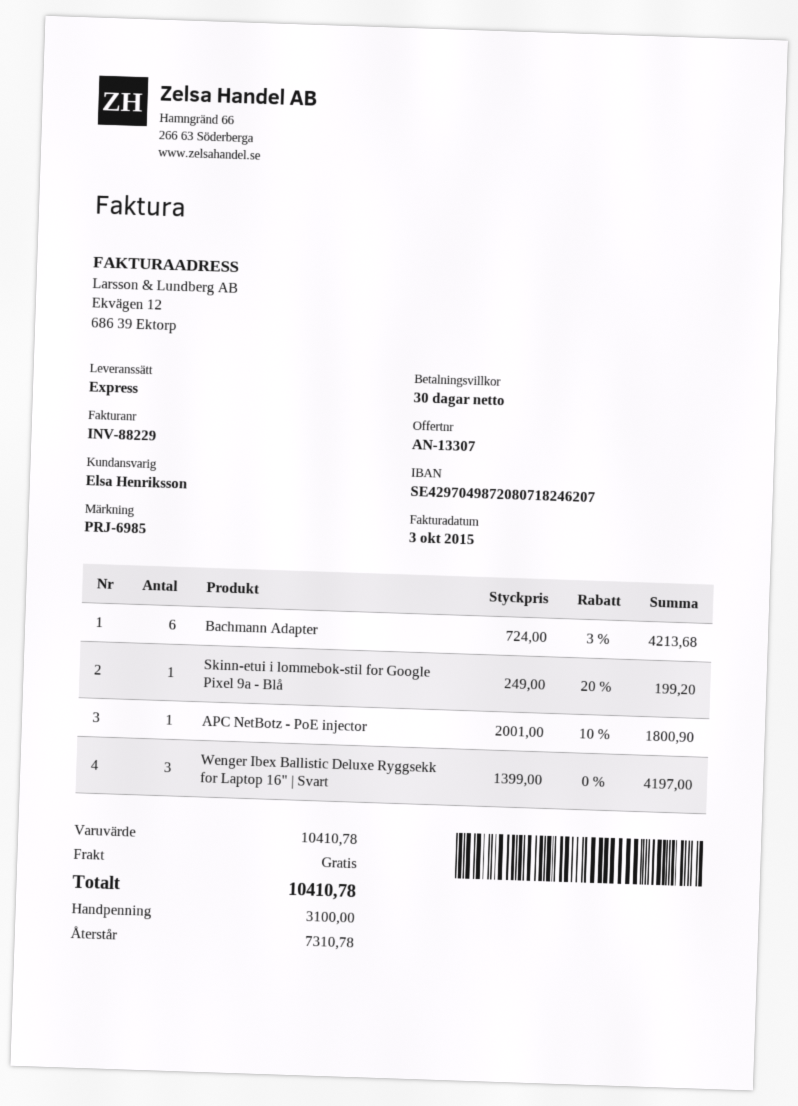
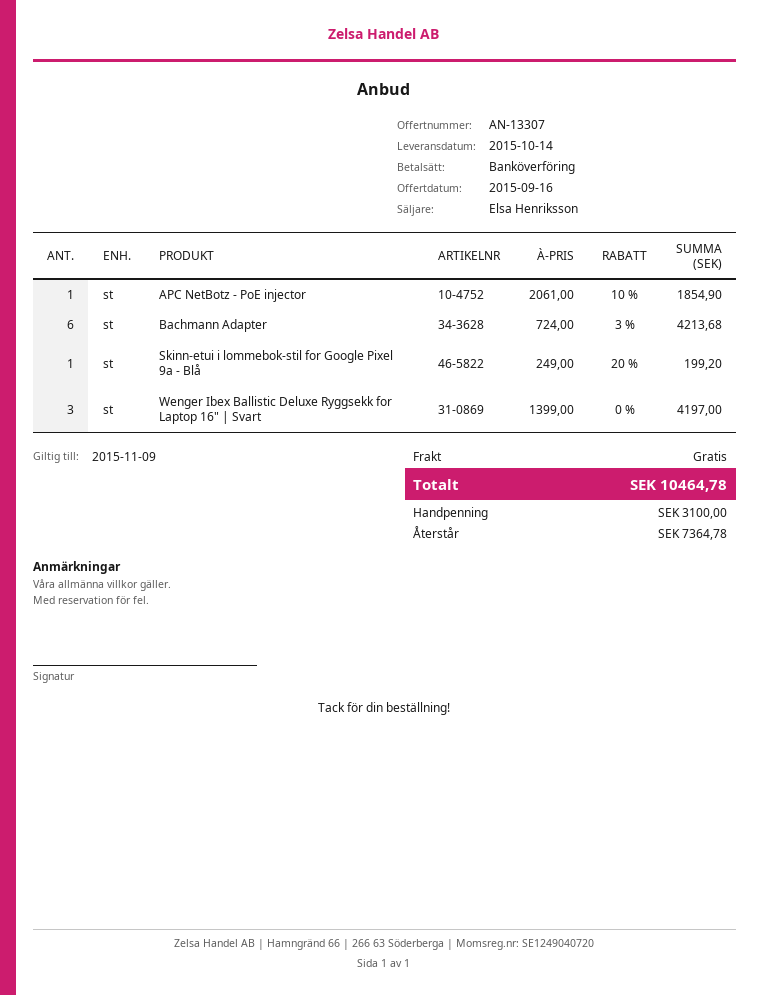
APC NetBotz - PoE injector: 1 x 2001.00 - 10% = 1800.90 -> 1 x 2061.00 - 10% = 1854.90
total: 10410.78 -> 10464.78
balance: 7310.78 -> 7364.78

